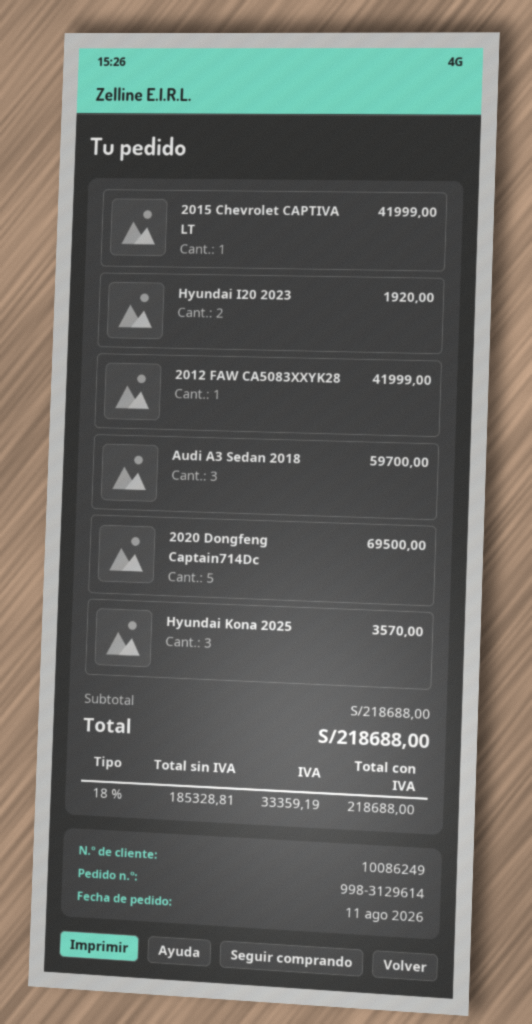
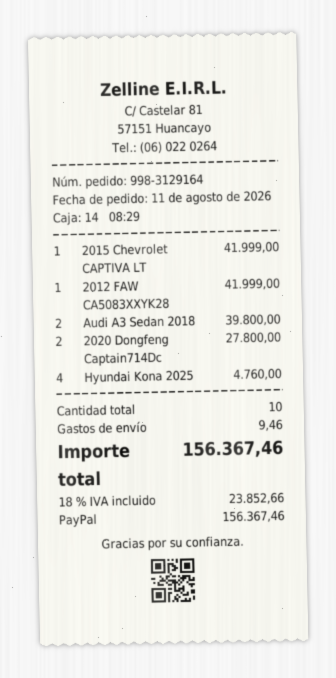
order number: 998-3129614 -> 998-3129164
Hyundai I20 2023: 2 for 1920.00 -> none
Audi A3 Sedan 2018: 3 for 59700.00 -> 2 for 39800.00
2020 Dongfeng Captain714Dc: 5 for 69500.00 -> 2 for 27800.00
Hyundai Kona 2025: 3 for 3570.00 -> 4 for 4760.00
shipping: none -> 9.46
tax: 18% = 33359.19 -> 18% = 23852.66
total: 218688.00 -> 156367.46

